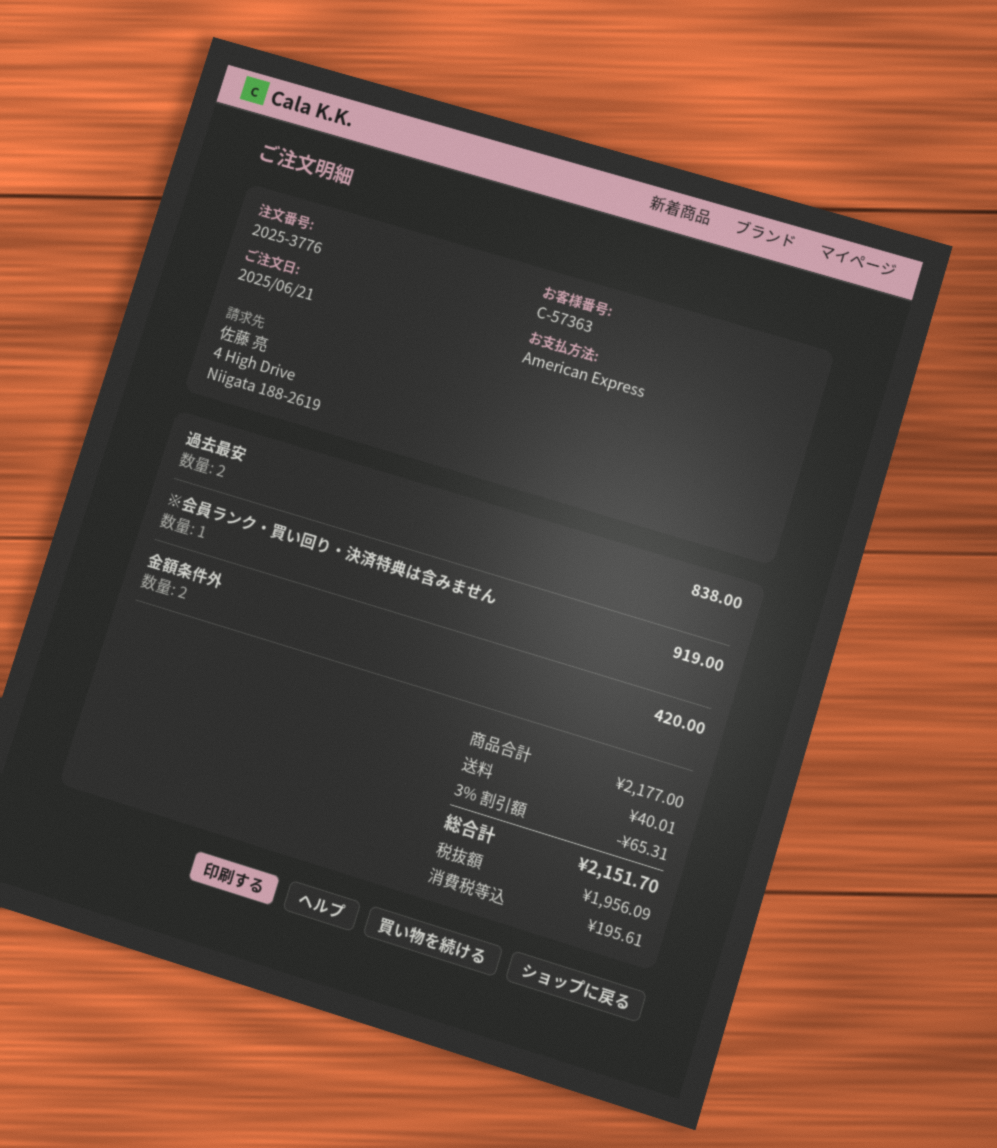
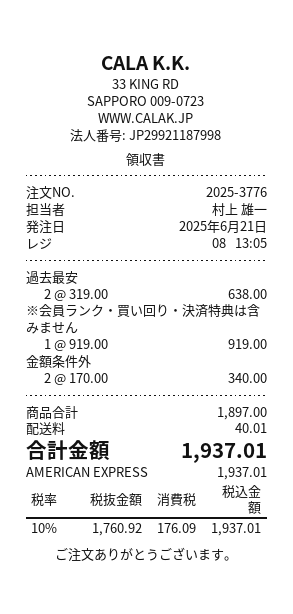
過去最安: 2 for 838.00 -> 2 for 638.00
金額条件外: 2 for 420.00 -> 2 for 340.00
subtotal: 2177.00 -> 1897.00
discount: 3% = 65.31 -> none
net: 1956.09 -> 1760.92
tax: 195.61 -> 176.09
total: 2151.70 -> 1937.01

